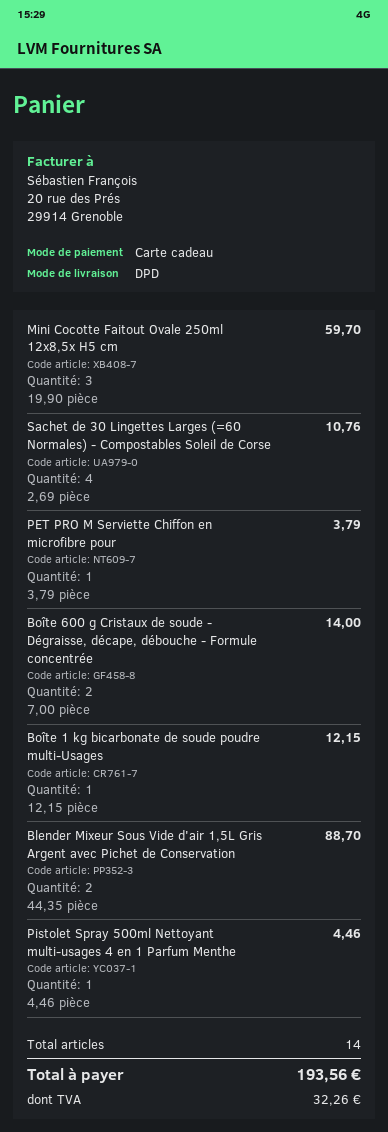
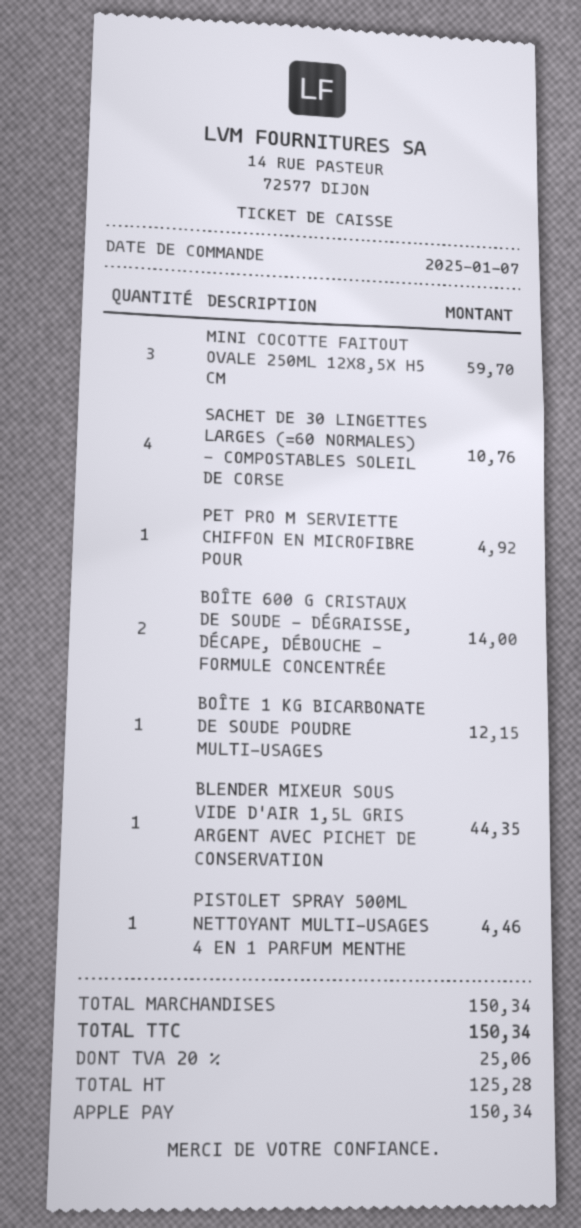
payment method: gift card -> Apple Pay
PET PRO M Serviette Chiffon en microfibre pour: 1 for 3.79 -> 1 for 4.92
Blender Mixeur Sous Vide d'air 1,5L Gris Argent avec Pichet de Conservation: 2 for 88.70 -> 1 for 44.35
tax: 32.26 -> 25.06
total: 193.56 -> 150.34

